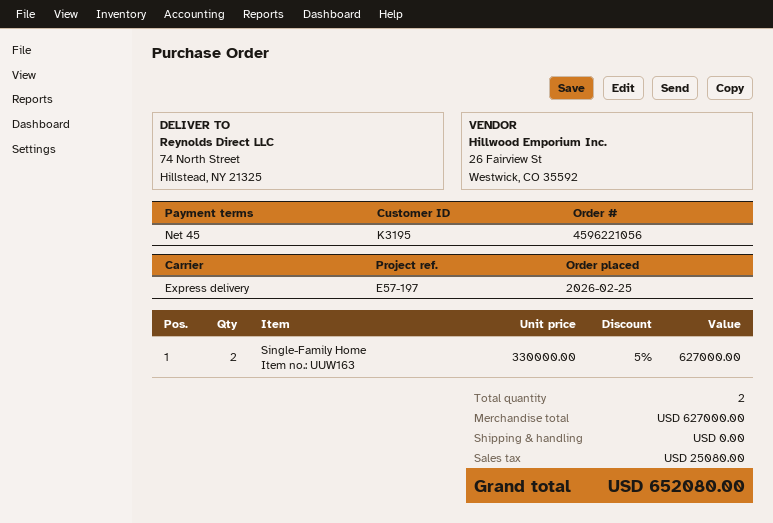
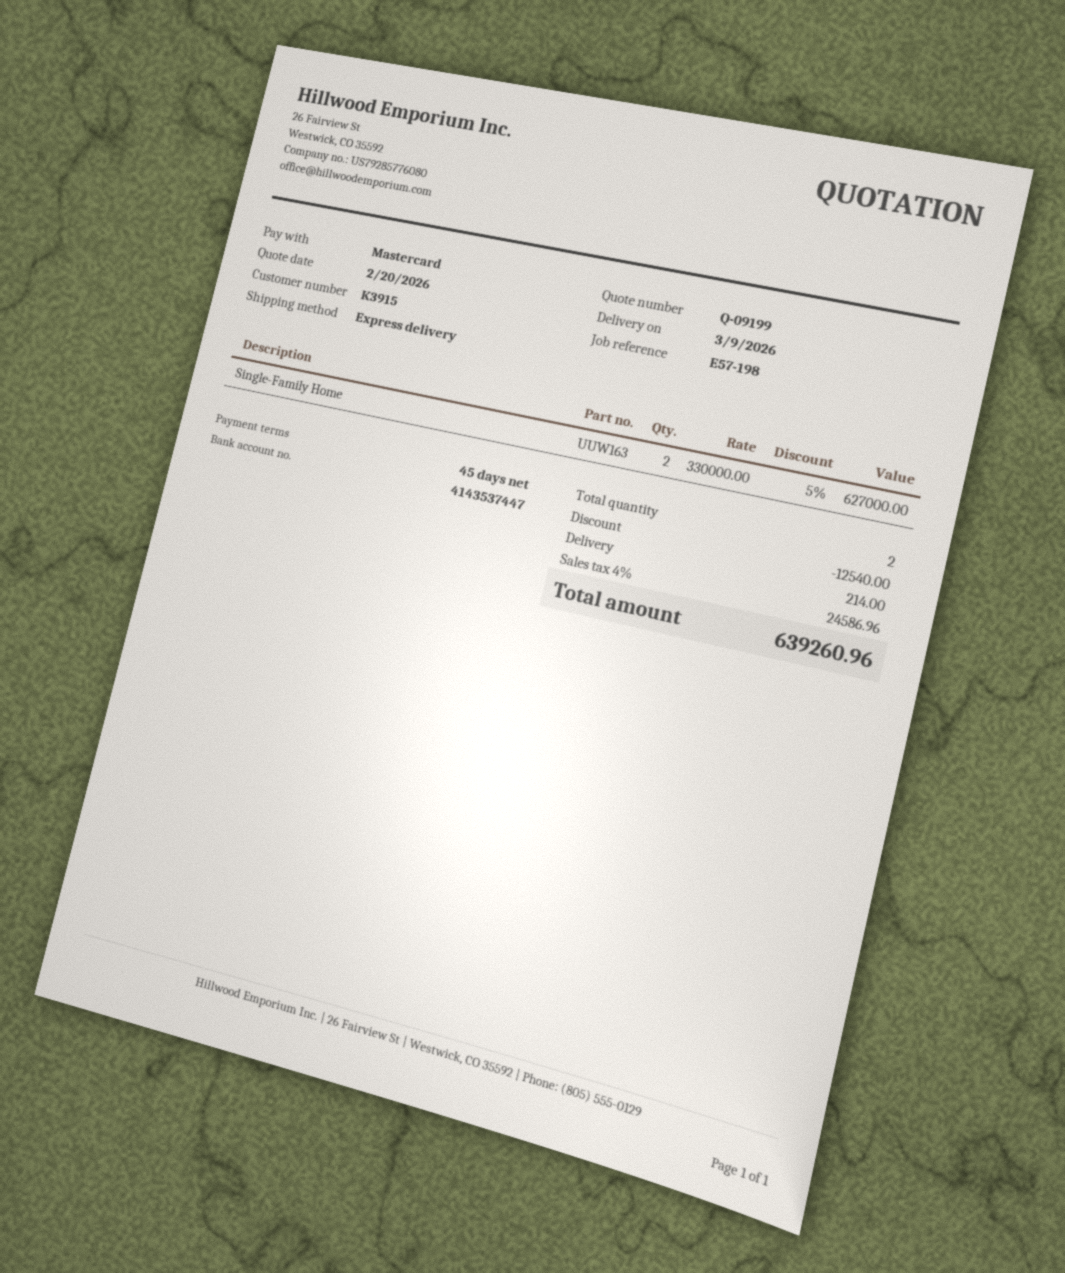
customer number: K3195 -> K3915
reference: E57-197 -> E57-198
discount: none -> 12540.00
shipping: 0.00 -> 214.00
tax: 25080.00 -> 24586.96
total: 652080.00 -> 639260.96

